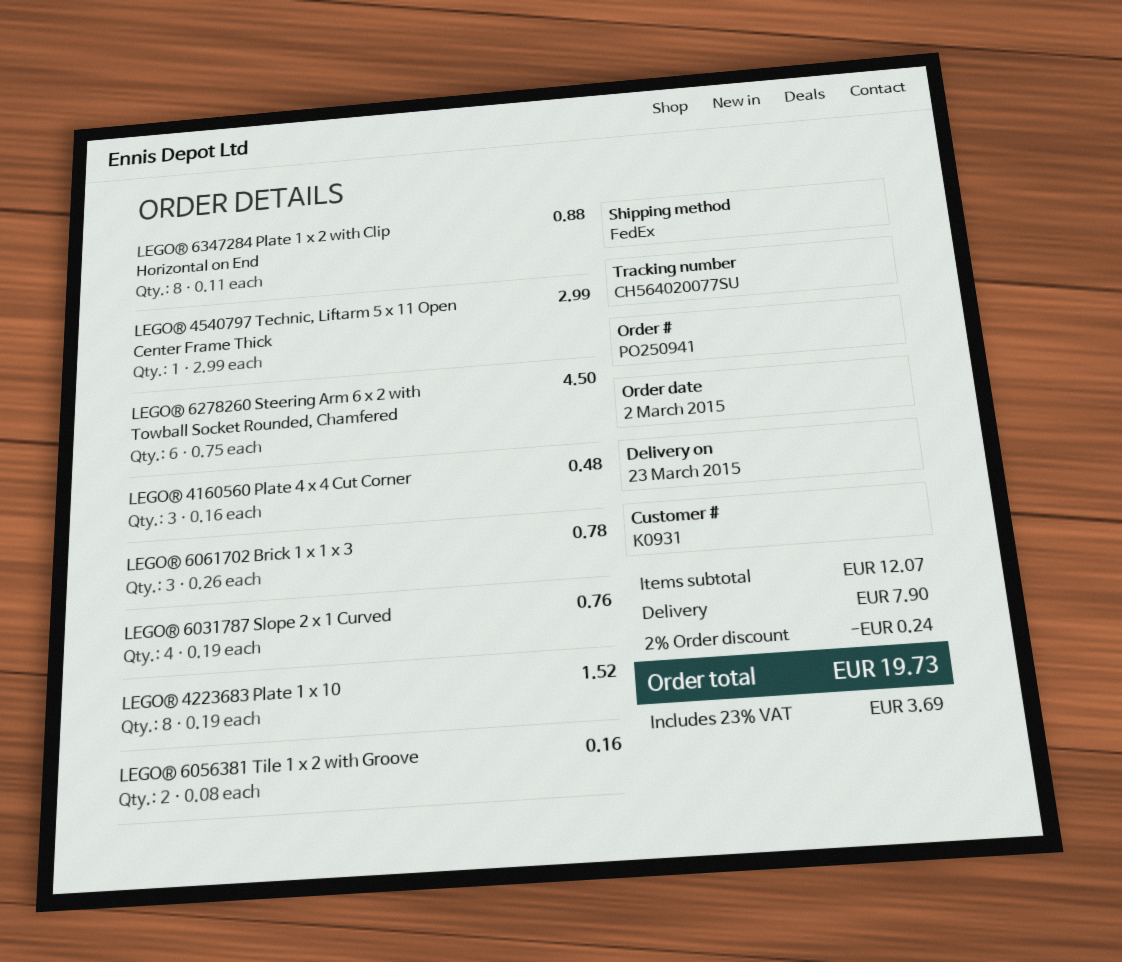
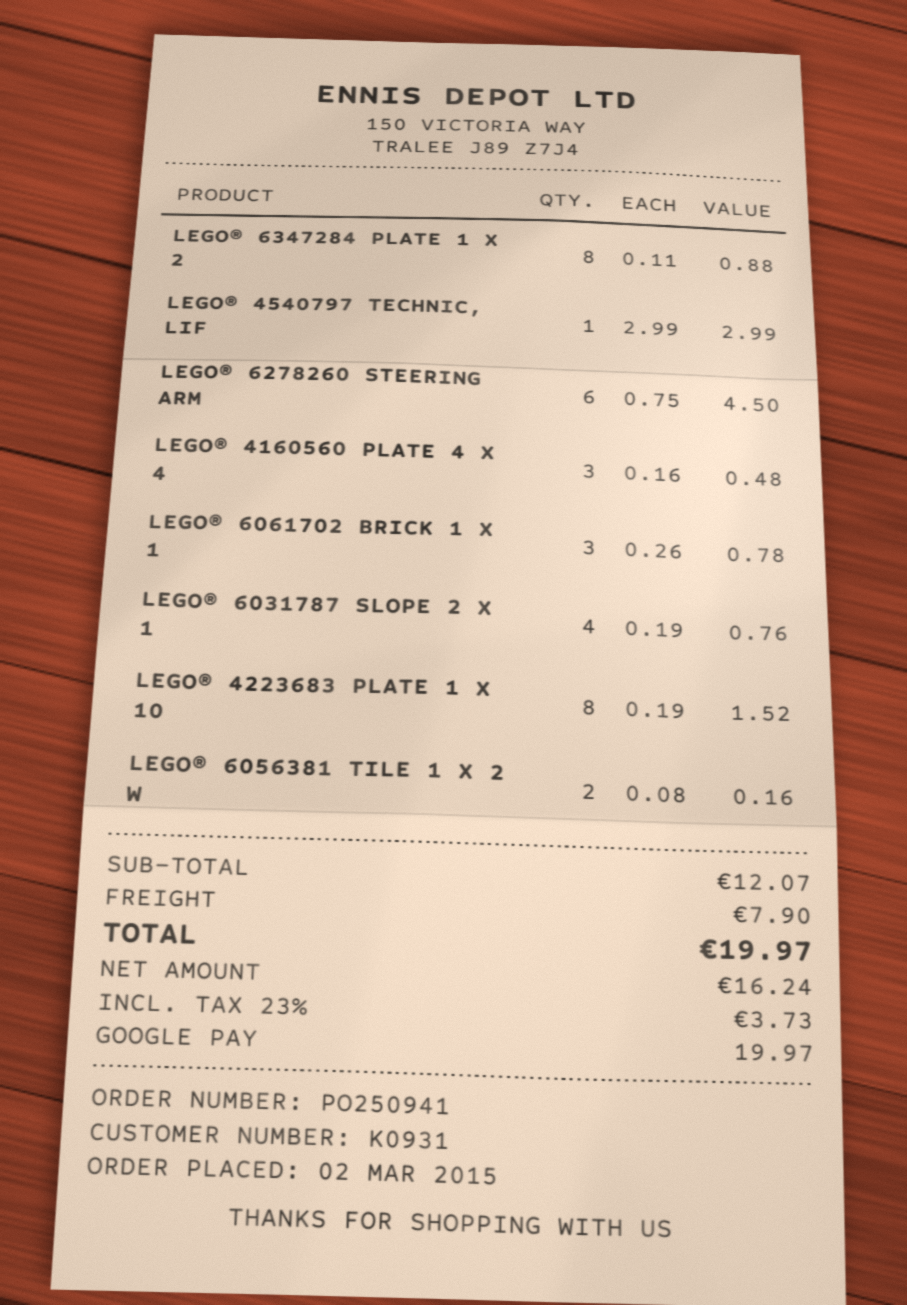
discount: 2% = 0.24 -> none
tax: 23% = 3.69 -> 23% = 3.73
total: 19.73 -> 19.97

